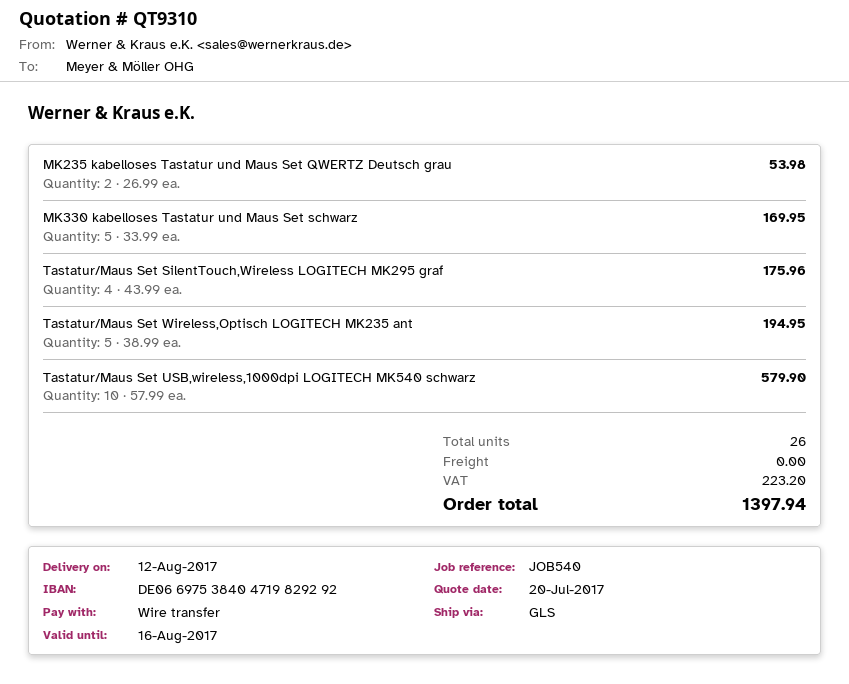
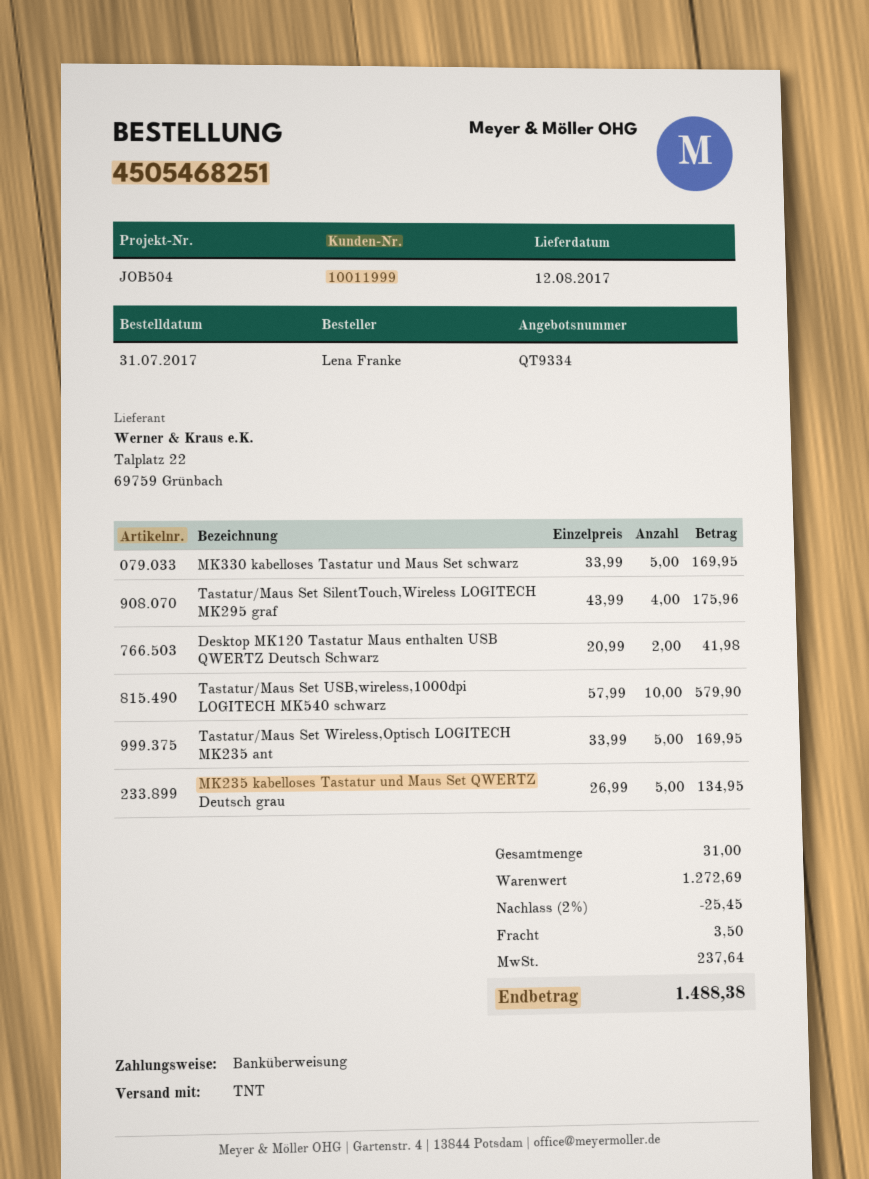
quote number: QT9310 -> QT9334
reference: JOB540 -> JOB504
shipping method: GLS -> TNT
MK235 kabelloses Tastatur und Maus Set QWERTZ Deutsch grau: 2 x 26.99 = 53.98 -> 5 x 26.99 = 134.95
Tastatur/Maus Set Wireless,Optisch LOGITECH MK235 ant: 5 x 38.99 = 194.95 -> 5 x 33.99 = 169.95
Desktop MK120 Tastatur Maus enthalten USB QWERTZ Deutsch Schwarz: none -> 2 x 20.99 = 41.98
total quantity: 26 -> 31
discount: none -> 2% = 25.45
shipping: 0.00 -> 3.50
tax: 223.20 -> 237.64
total: 1397.94 -> 1488.38

